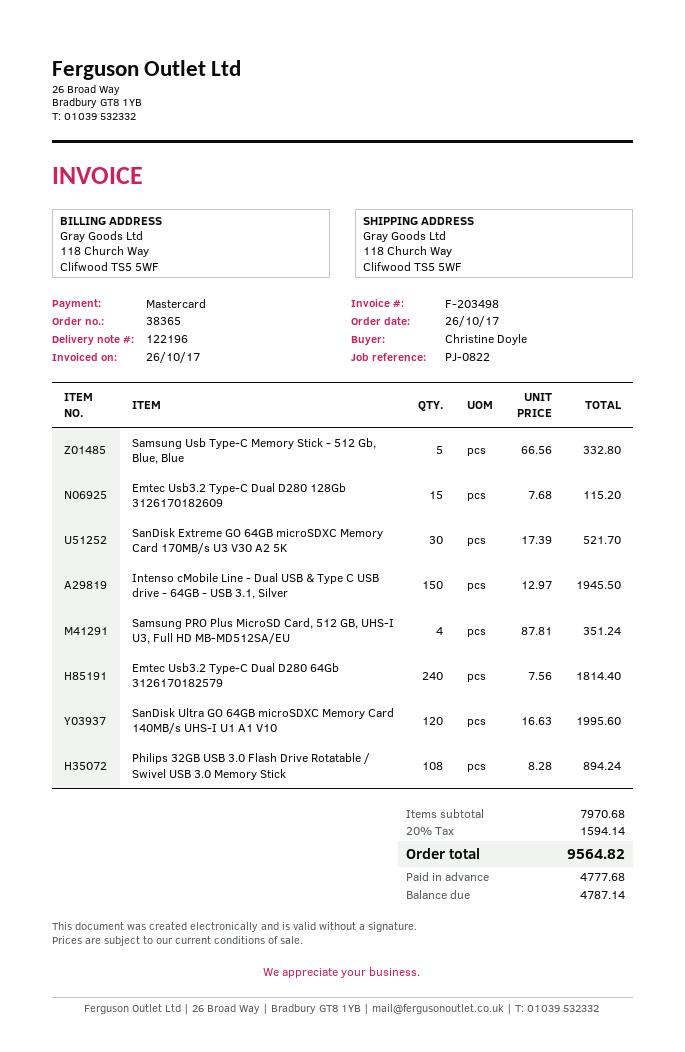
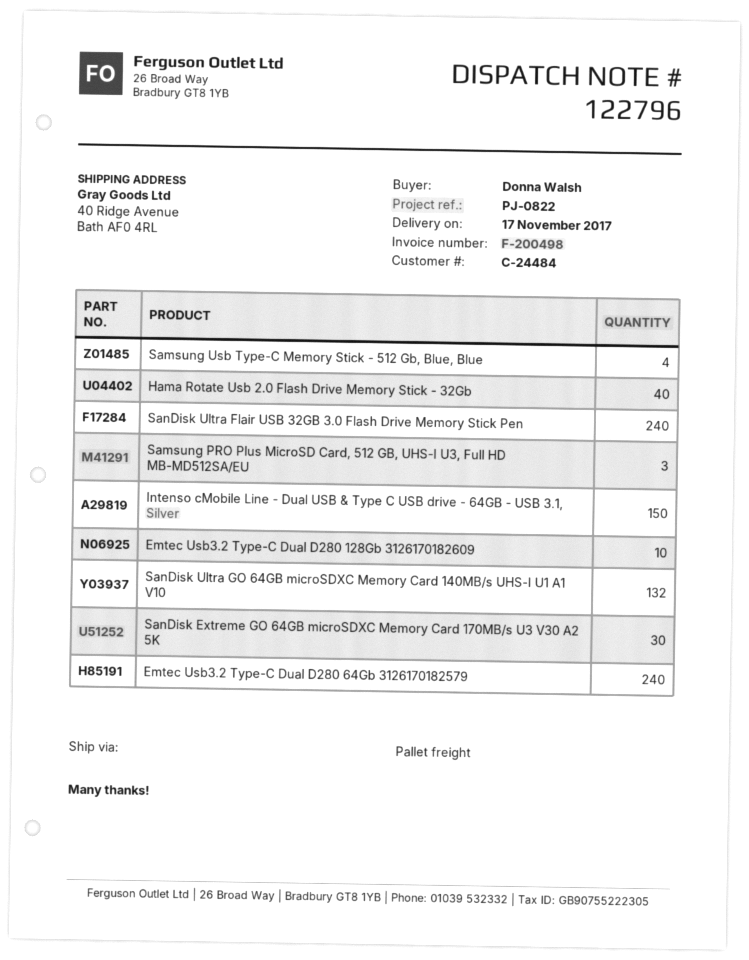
delivery note number: 122196 -> 122796
invoice number: F-203498 -> F-200498
ordered by: Christine Doyle -> Donna Walsh
ship to: 118 Church Way, Clifwood TS5 5WF -> 40 Ridge Avenue, Bath AF0 4RL
Samsung Usb Type-C Memory Stick - 512 Gb, Blue, Blue: 5 -> 4
Emtec Usb3.2 Type-C Dual D280 128Gb 3126170182609: 15 -> 10
Samsung PRO Plus MicroSD Card, 512 GB, UHS-I U3, Full HD MB-MD512SA/EU: 4 -> 3
SanDisk Ultra GO 64GB microSDXC Memory Card 140MB/s UHS-I U1 A1 V10: 120 -> 132
Philips 32GB USB 3.0 Flash Drive Rotatable / Swivel USB 3.0 Memory Stick: 108 -> none
Hama Rotate Usb 2.0 Flash Drive Memory Stick - 32Gb: none -> 40
SanDisk Ultra Flair USB 32GB 3.0 Flash Drive Memory Stick Pen: none -> 240

